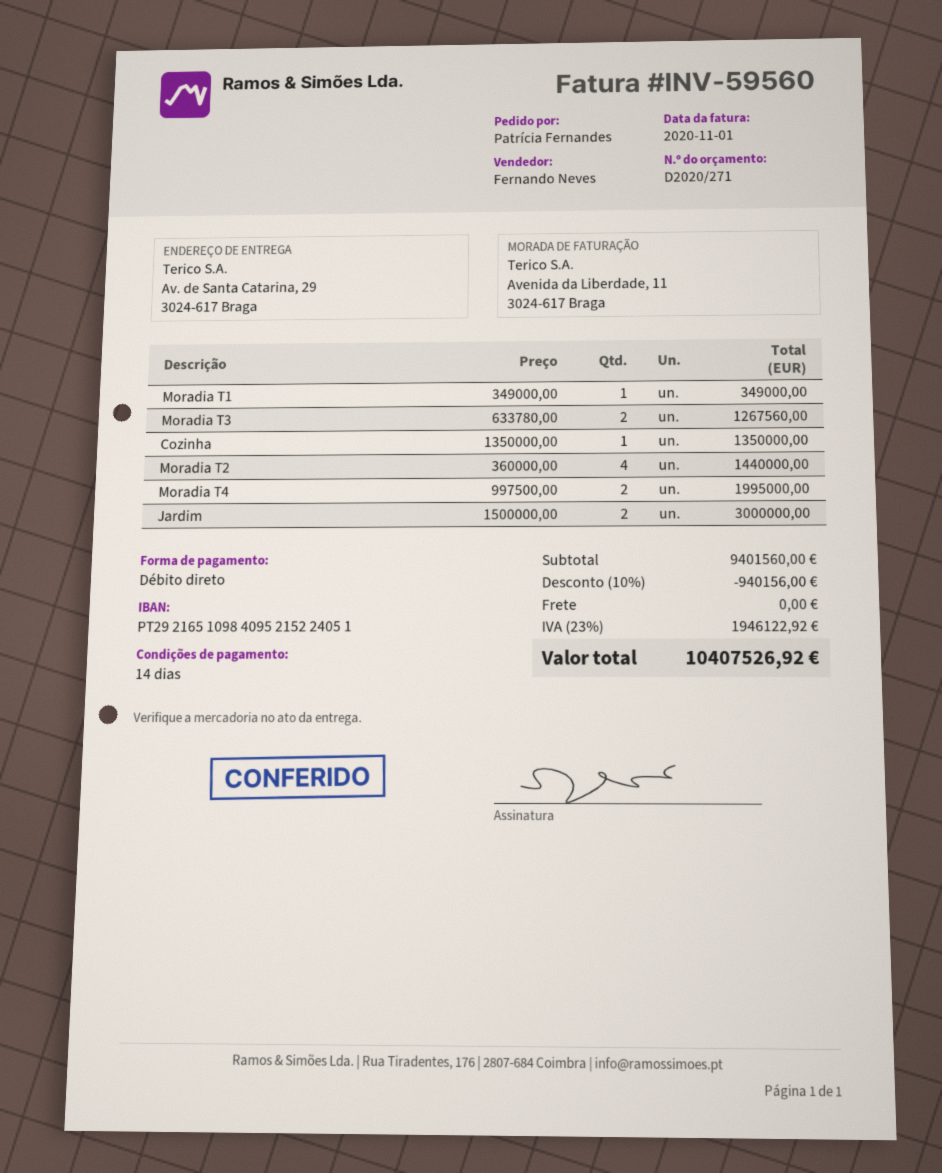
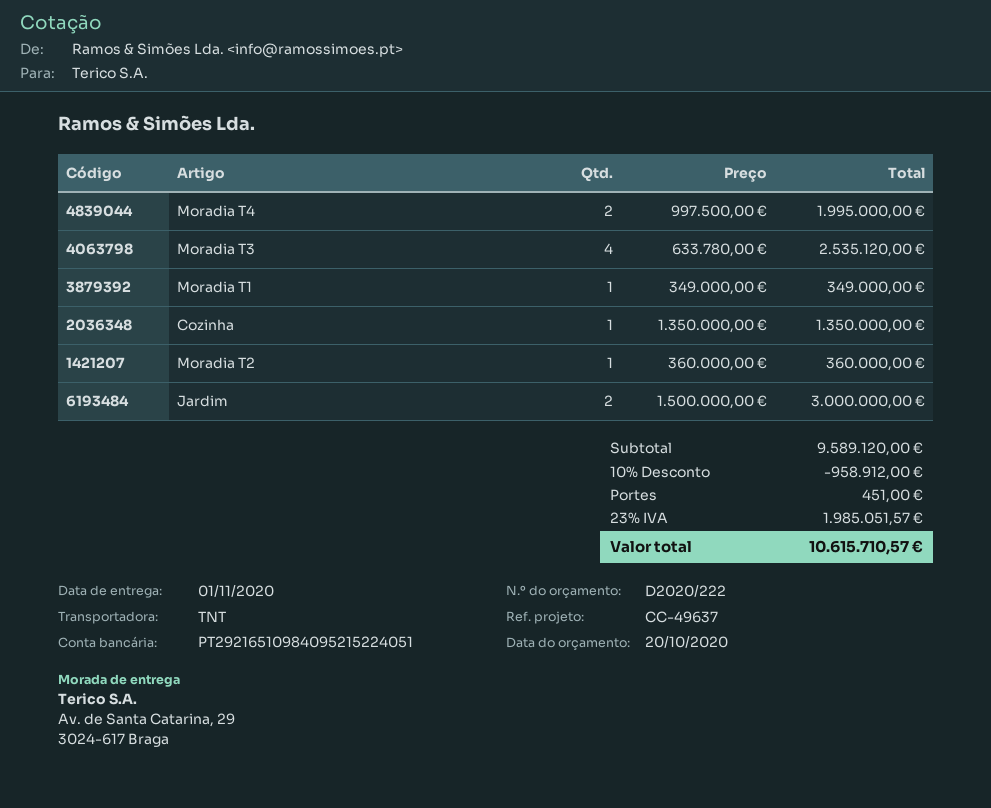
quote number: D2020/271 -> D2020/222
Moradia T3: 2 x 633780.00 = 1267560.00 -> 4 x 633780.00 = 2535120.00
Moradia T2: 4 x 360000.00 = 1440000.00 -> 1 x 360000.00 = 360000.00
subtotal: 9401560.00 -> 9589120.00
discount: 10% = 940156.00 -> 10% = 958912.00
shipping: 0.00 -> 451.00
tax: 23% = 1946122.92 -> 23% = 1985051.57
total: 10407526.92 -> 10615710.57

